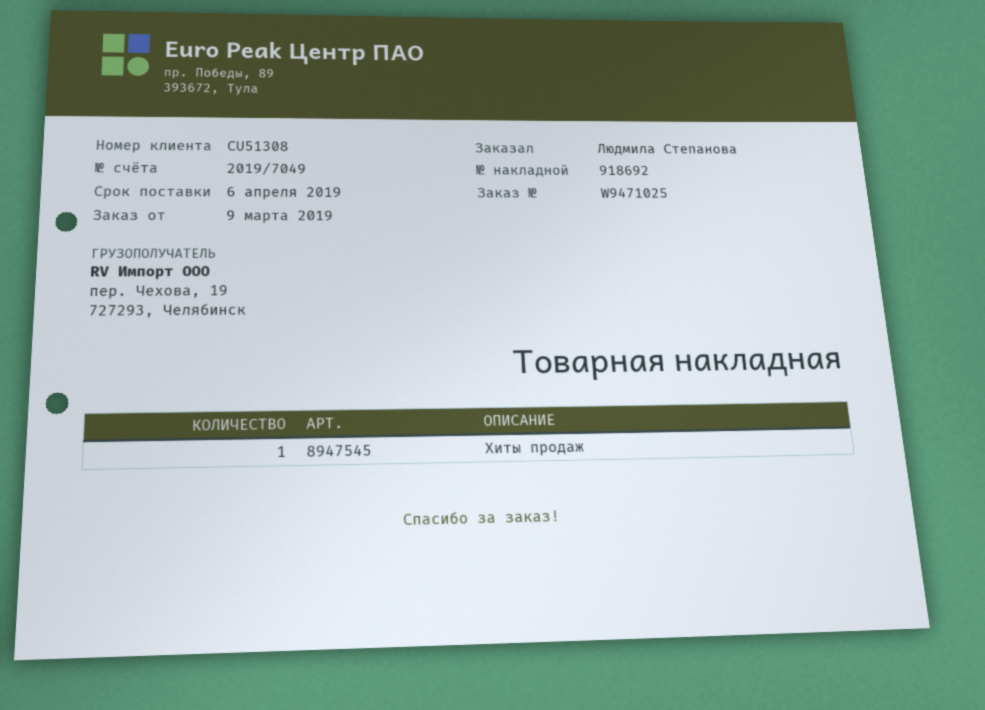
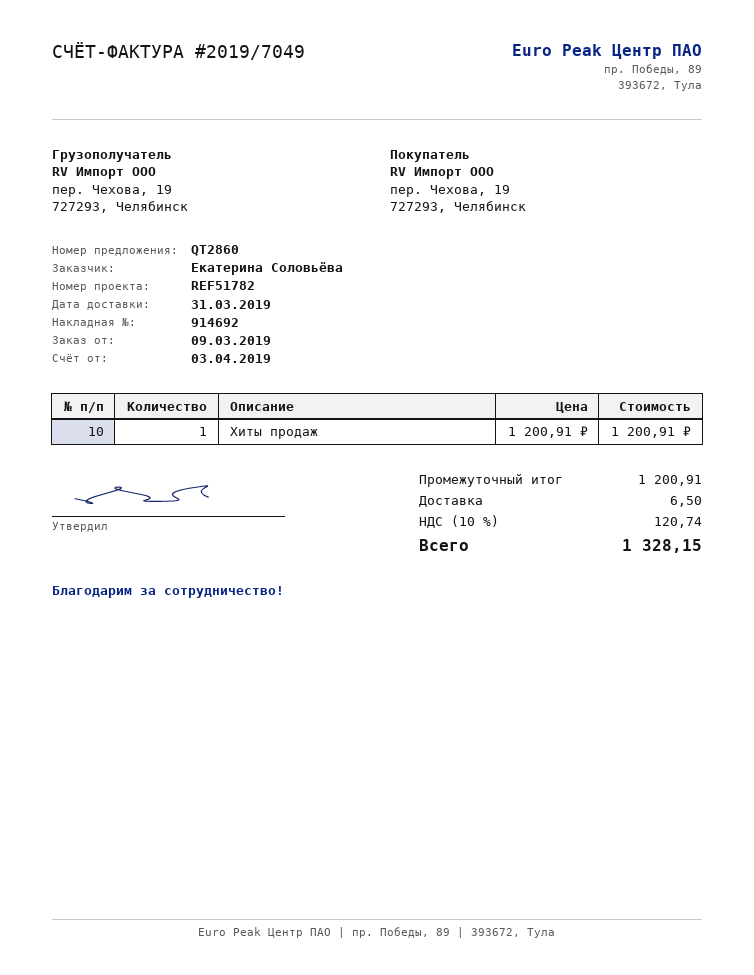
delivery note number: 918692 -> 914692
delivery date: 2019-04-06 -> 2019-03-31
ordered by: Людмила Степанова -> Екатерина Соловьёва

